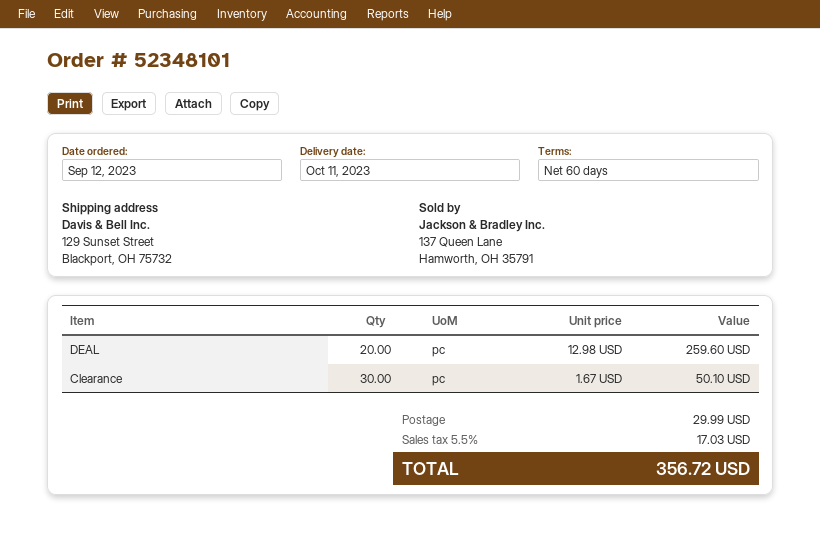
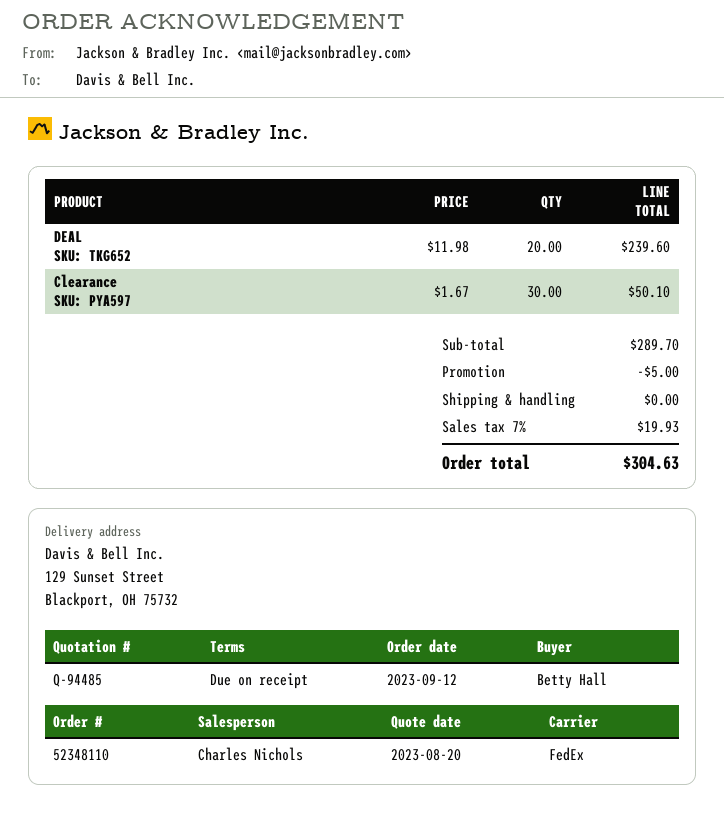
order number: 52348101 -> 52348110
payment terms: 60 days -> on receipt
DEAL: 20 x 12.98 = 259.60 -> 20 x 11.98 = 239.60
discount: none -> 5.00
shipping: 29.99 -> 0.00
tax: 5.5% = 17.03 -> 7% = 19.93
total: 356.72 -> 304.63

